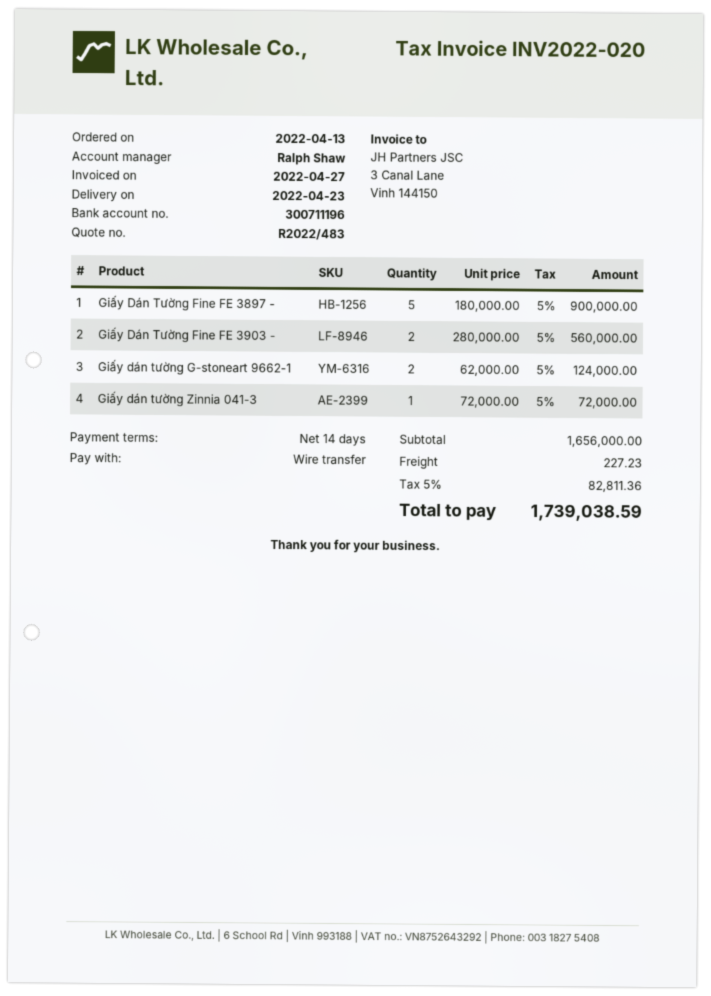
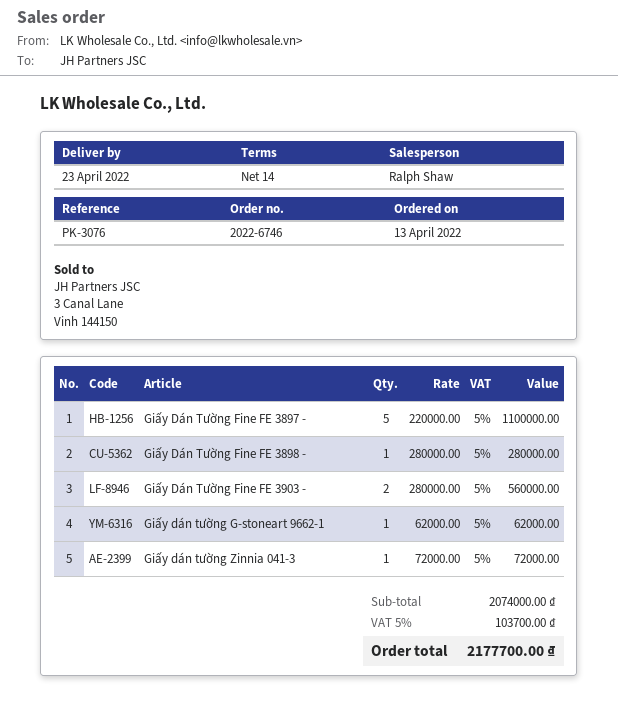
Giấy Dán Tường Fine FE 3897 -: 5 x 180000.00 = 900000.00 -> 5 x 220000.00 = 1100000.00
Giấy dán tường G-stoneart 9662-1: 2 x 62000.00 = 124000.00 -> 1 x 62000.00 = 62000.00
Giấy Dán Tường Fine FE 3898 -: none -> 1 x 280000.00 = 280000.00
subtotal: 1656000.00 -> 2074000.00
shipping: 227.23 -> none
tax: 5% = 82811.36 -> 5% = 103700.00
total: 1739038.59 -> 2177700.00

